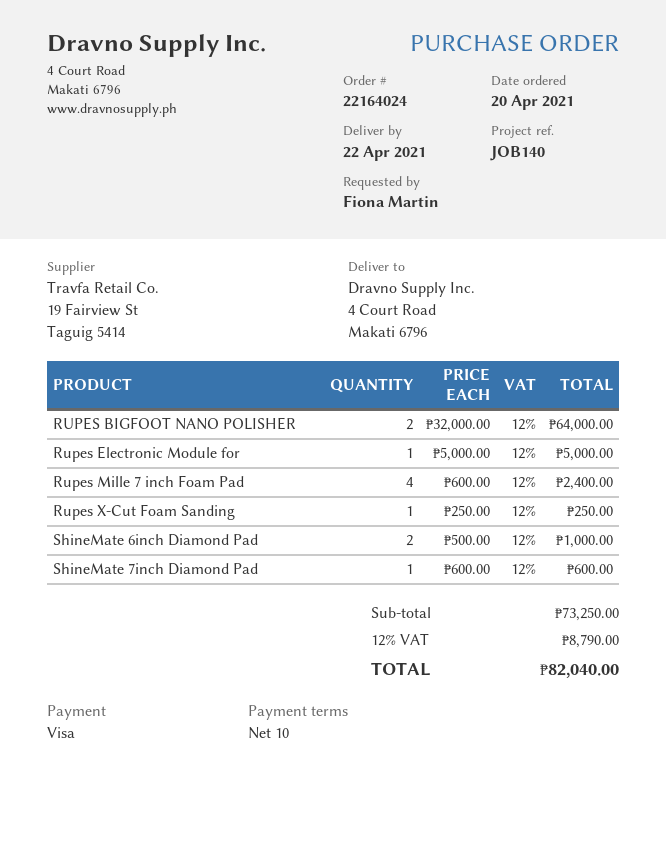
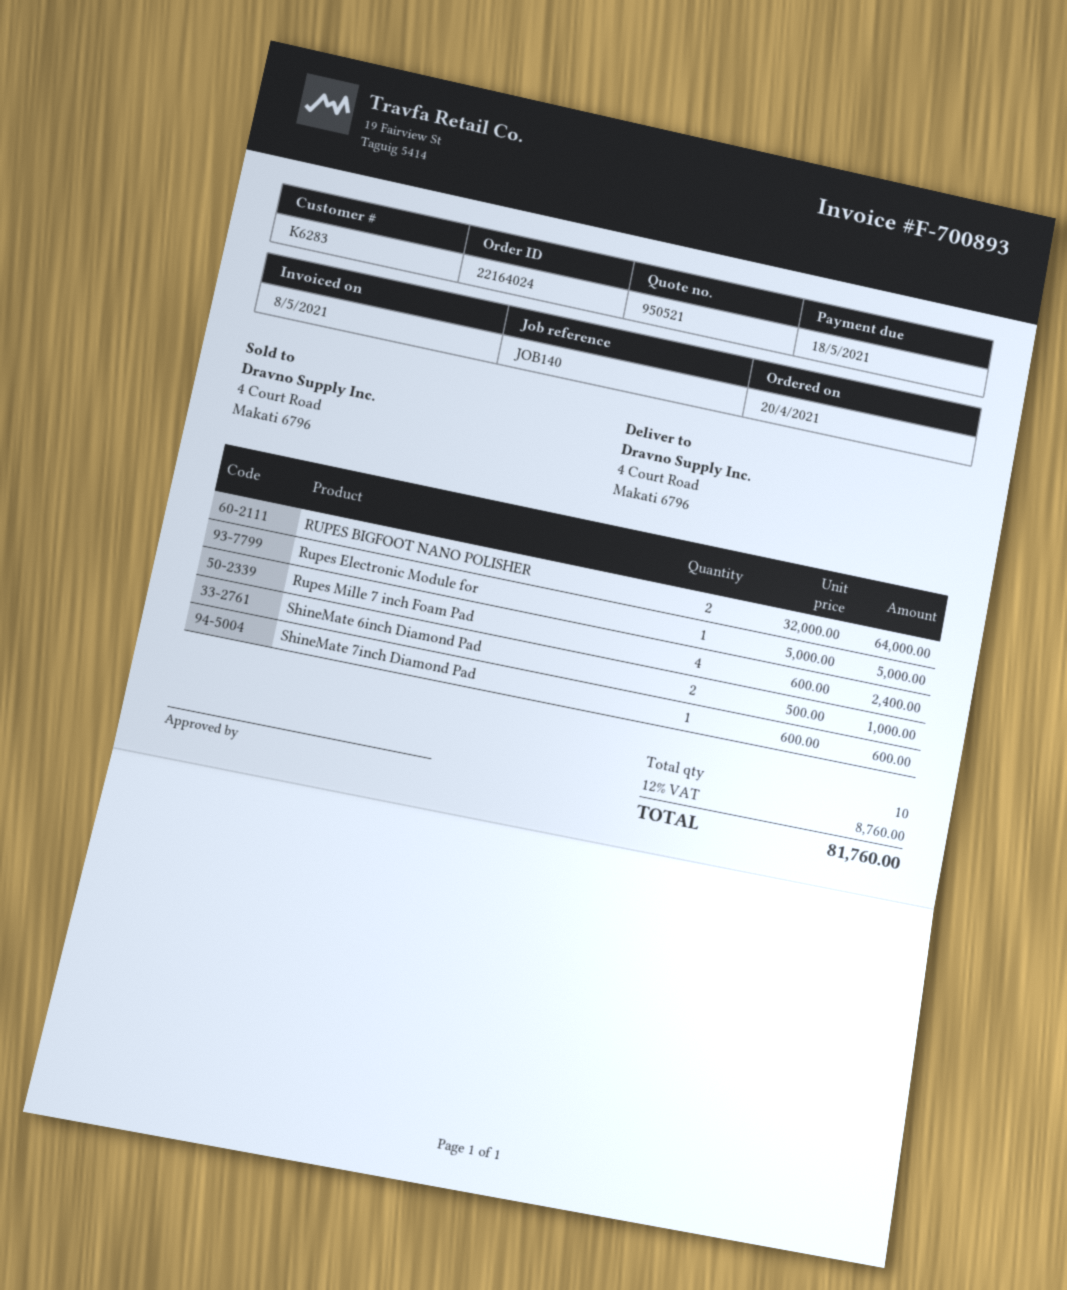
Rupes X-Cut Foam Sanding: 1 x 250.00 = 250.00 -> none
tax: 12% = 8790.00 -> 12% = 8760.00
total: 82040.00 -> 81760.00

